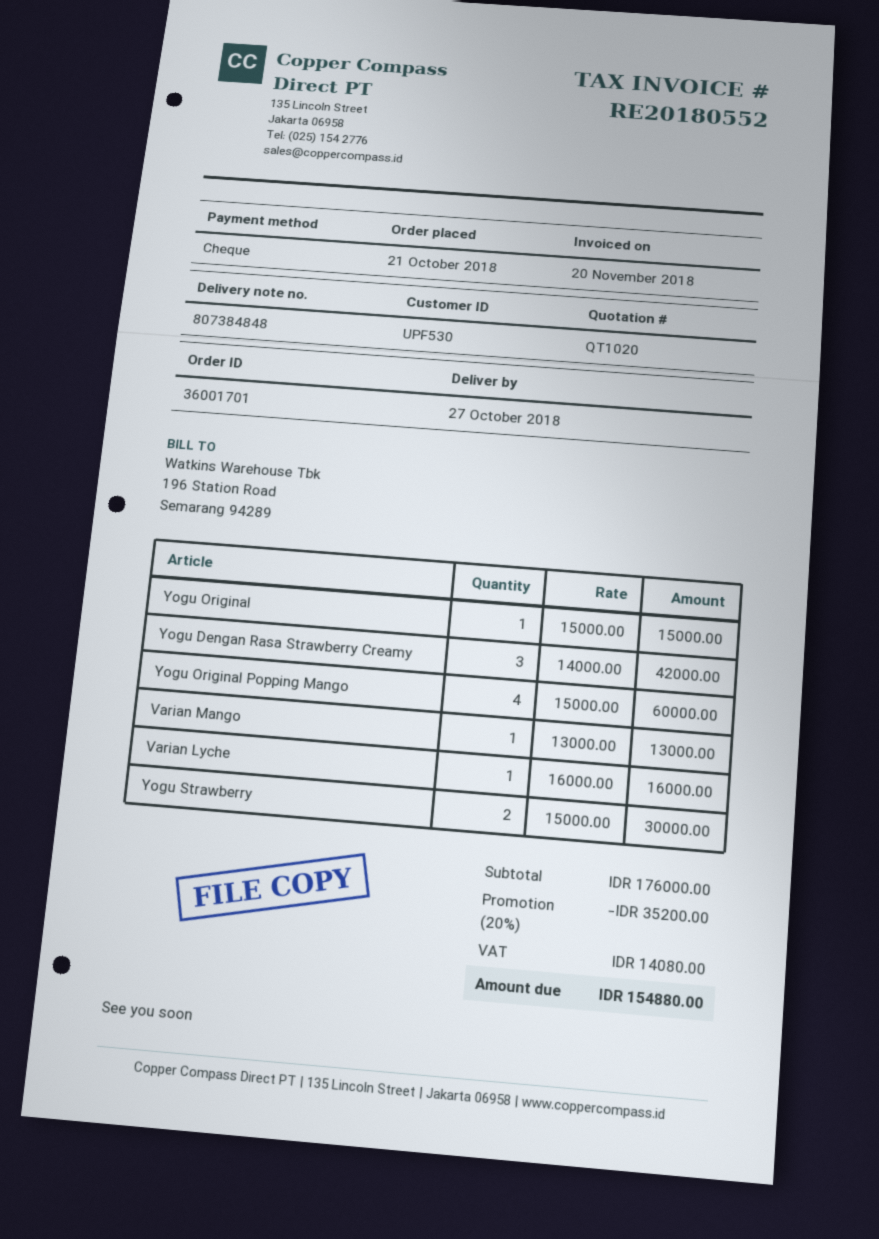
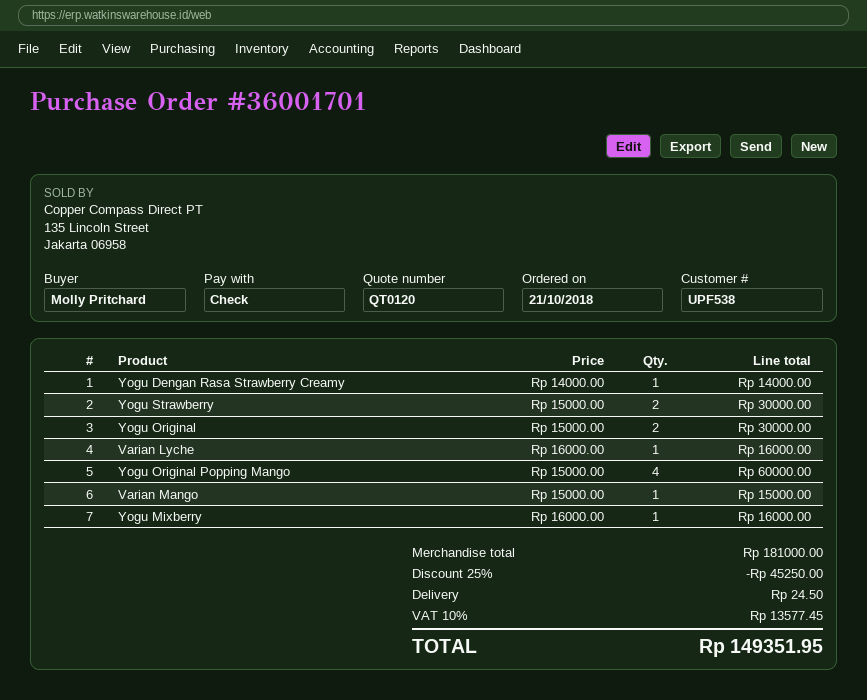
quote number: QT1020 -> QT0120
customer number: UPF530 -> UPF538
Yogu Original: 1 x 15000.00 = 15000.00 -> 2 x 15000.00 = 30000.00
Yogu Dengan Rasa Strawberry Creamy: 3 x 14000.00 = 42000.00 -> 1 x 14000.00 = 14000.00
Varian Mango: 1 x 13000.00 = 13000.00 -> 1 x 15000.00 = 15000.00
Yogu Mixberry: none -> 1 x 16000.00 = 16000.00
subtotal: 176000.00 -> 181000.00
discount: 20% = 35200.00 -> 25% = 45250.00
shipping: none -> 24.50
tax: 14080.00 -> 13577.45
total: 154880.00 -> 149351.95

